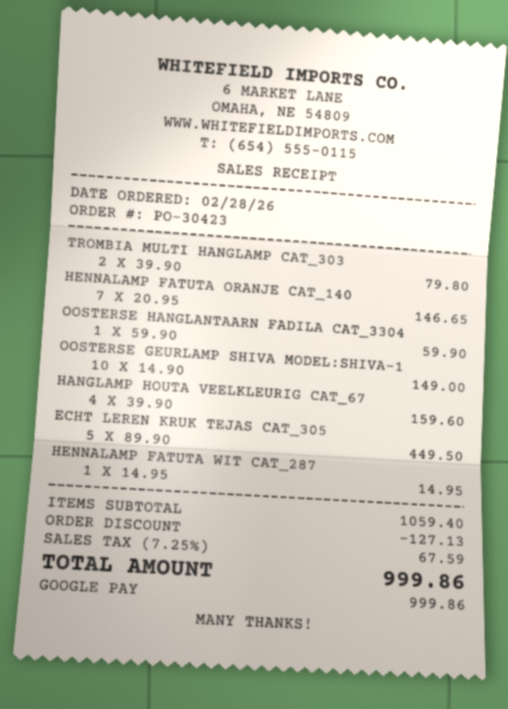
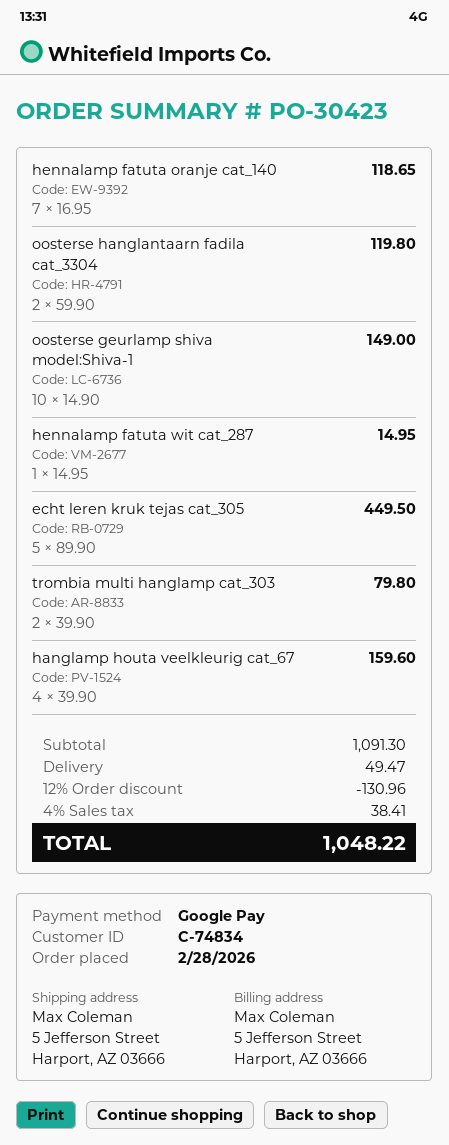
HENNALAMP FATUTA ORANJE CAT_140: 7 x 20.95 = 146.65 -> 7 x 16.95 = 118.65
OOSTERSE HANGLANTAARN FADILA CAT_3304: 1 x 59.90 = 59.90 -> 2 x 59.90 = 119.80
subtotal: 1059.40 -> 1091.30
discount: 127.13 -> 130.96
shipping: none -> 49.47
tax: 7.25% = 67.59 -> 4% = 38.41
total: 999.86 -> 1048.22

